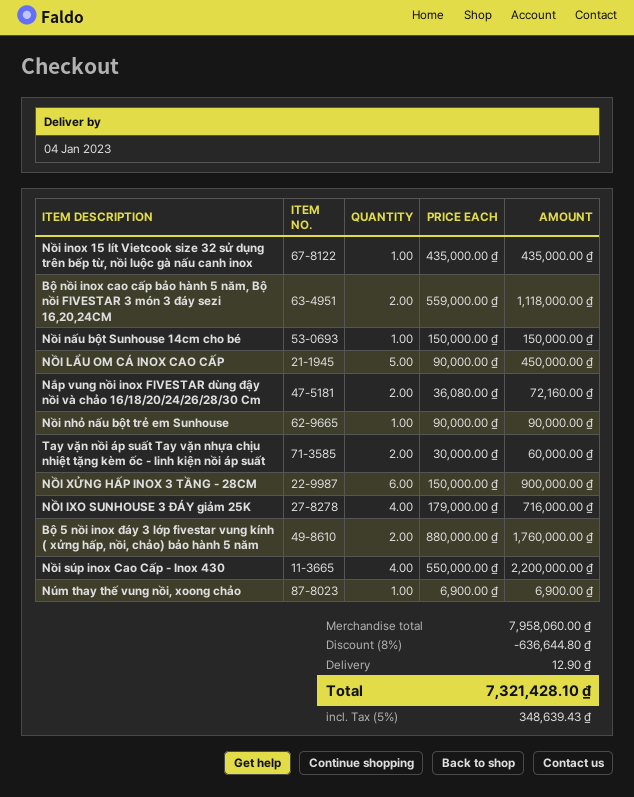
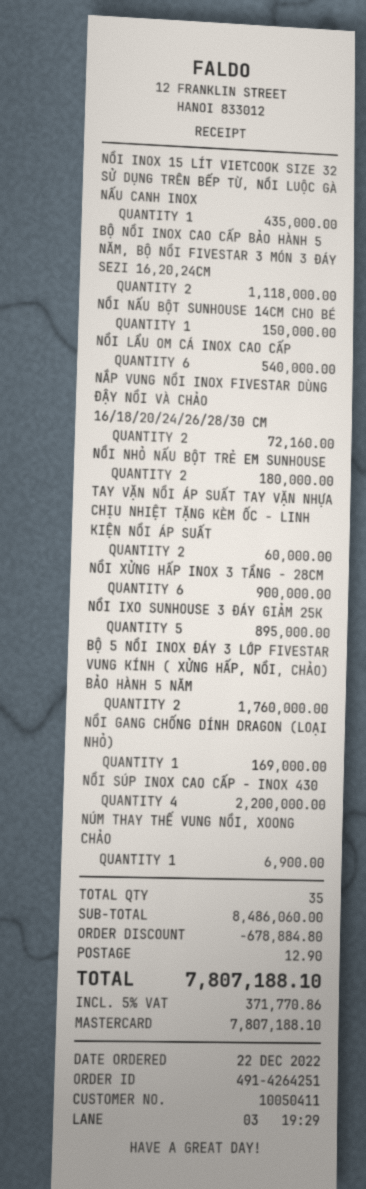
NỒI LẨU OM CÁ INOX CAO CẤP: 5 for 450000.00 -> 6 for 540000.00
Nồi nhỏ nấu bột trẻ em Sunhouse: 1 for 90000.00 -> 2 for 180000.00
NỒI IXO SUNHOUSE 3 ĐÁY giảm 25K: 4 for 716000.00 -> 5 for 895000.00
NỒI GANG CHỐNG DÍNH DRAGON (LOẠI NHỎ): none -> 1 for 169000.00
subtotal: 7958060.00 -> 8486060.00
discount: 636644.80 -> 678884.80
tax: 5% = 348639.43 -> 5% = 371770.86
total: 7321428.10 -> 7807188.10

